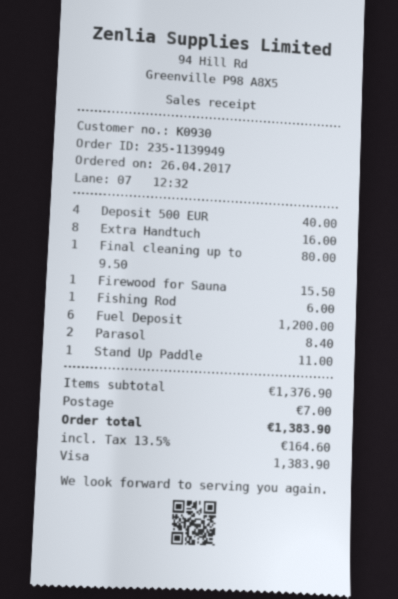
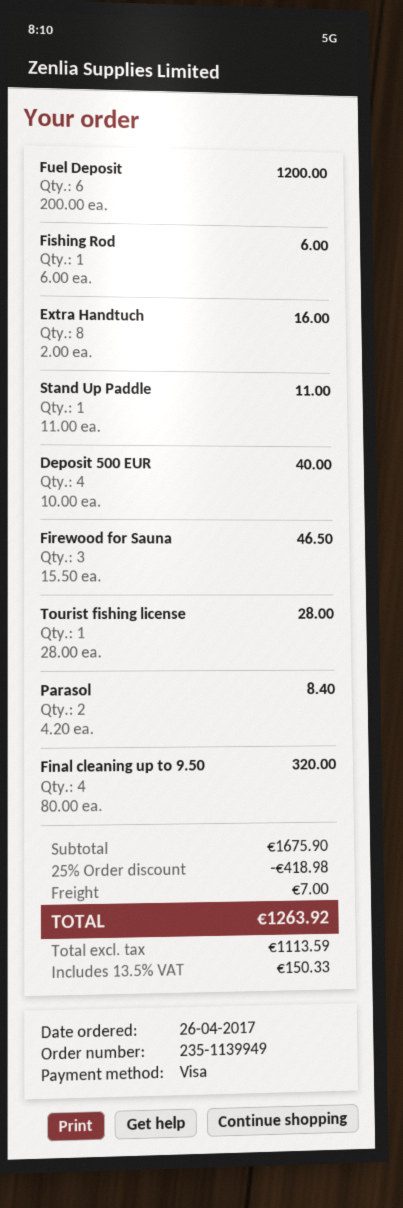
Final cleaning up to 9.50: 1 for 80.00 -> 4 for 320.00
Firewood for Sauna: 1 for 15.50 -> 3 for 46.50
Tourist fishing license: none -> 1 for 28.00
subtotal: 1376.90 -> 1675.90
discount: none -> 25% = 418.98
tax: 13.5% = 164.60 -> 13.5% = 150.33
total: 1383.90 -> 1263.92

